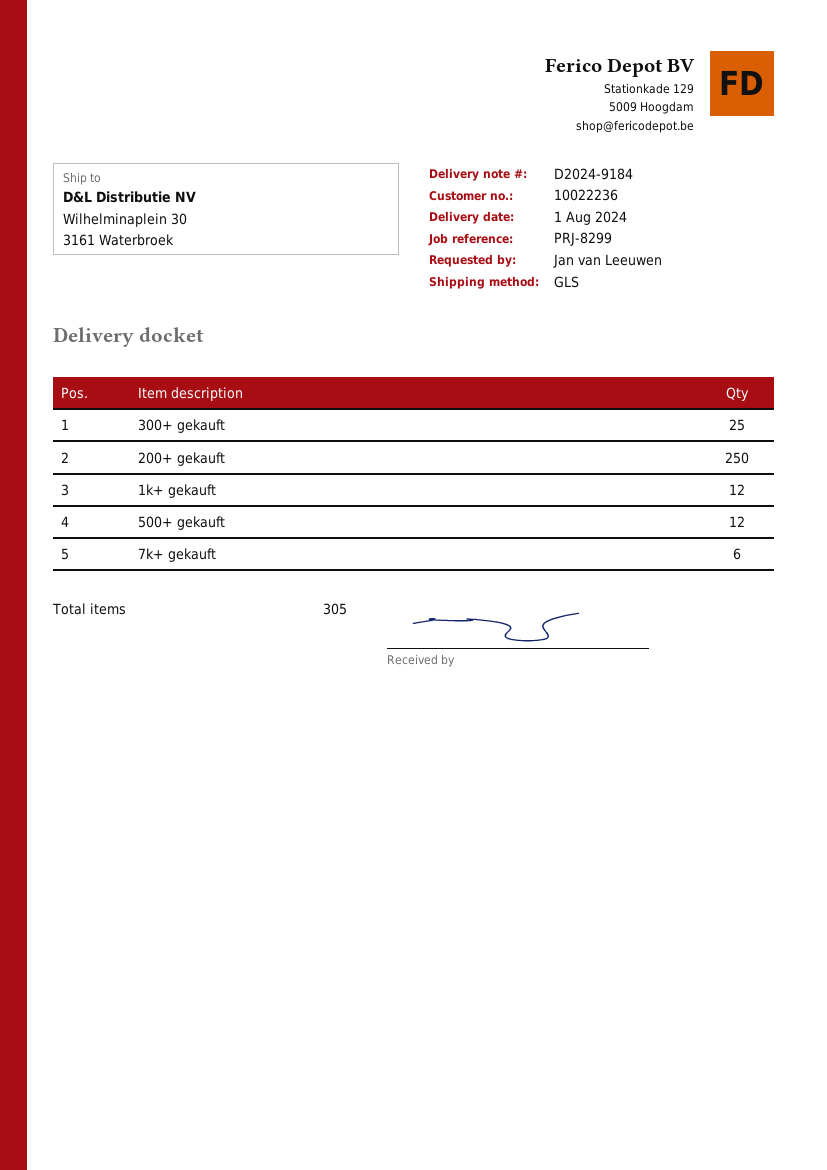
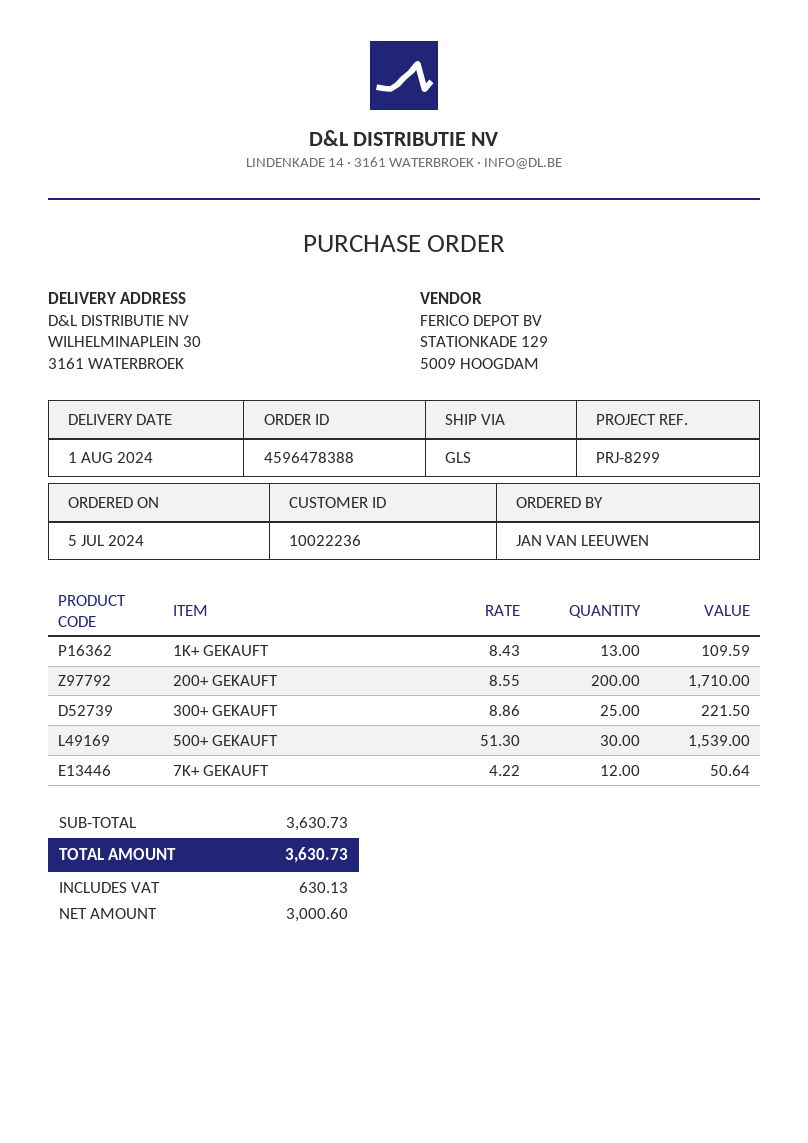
200+ gekauft: 250 -> 200
1k+ gekauft: 12 -> 13
500+ gekauft: 12 -> 30
7k+ gekauft: 6 -> 12

